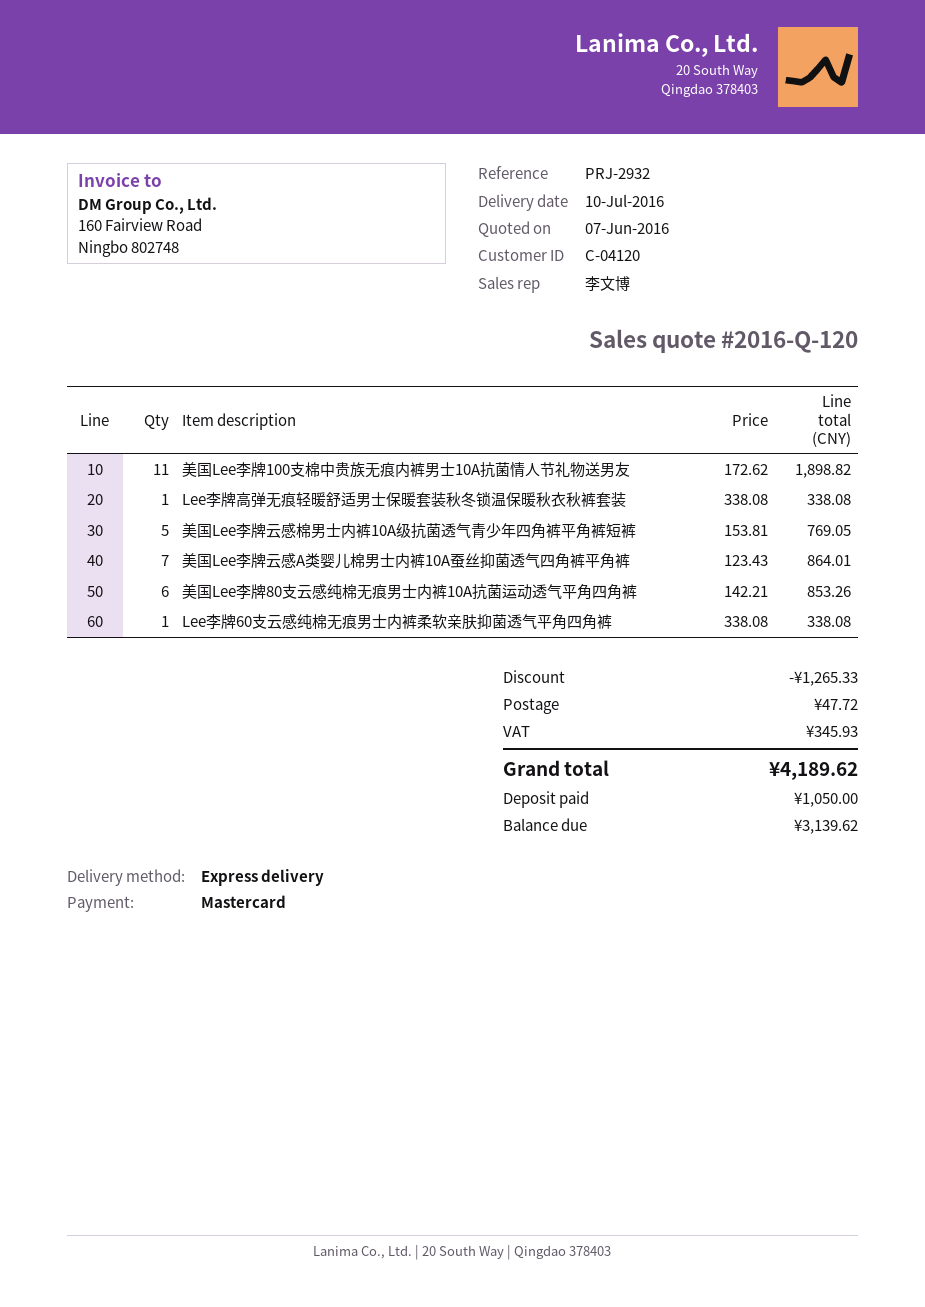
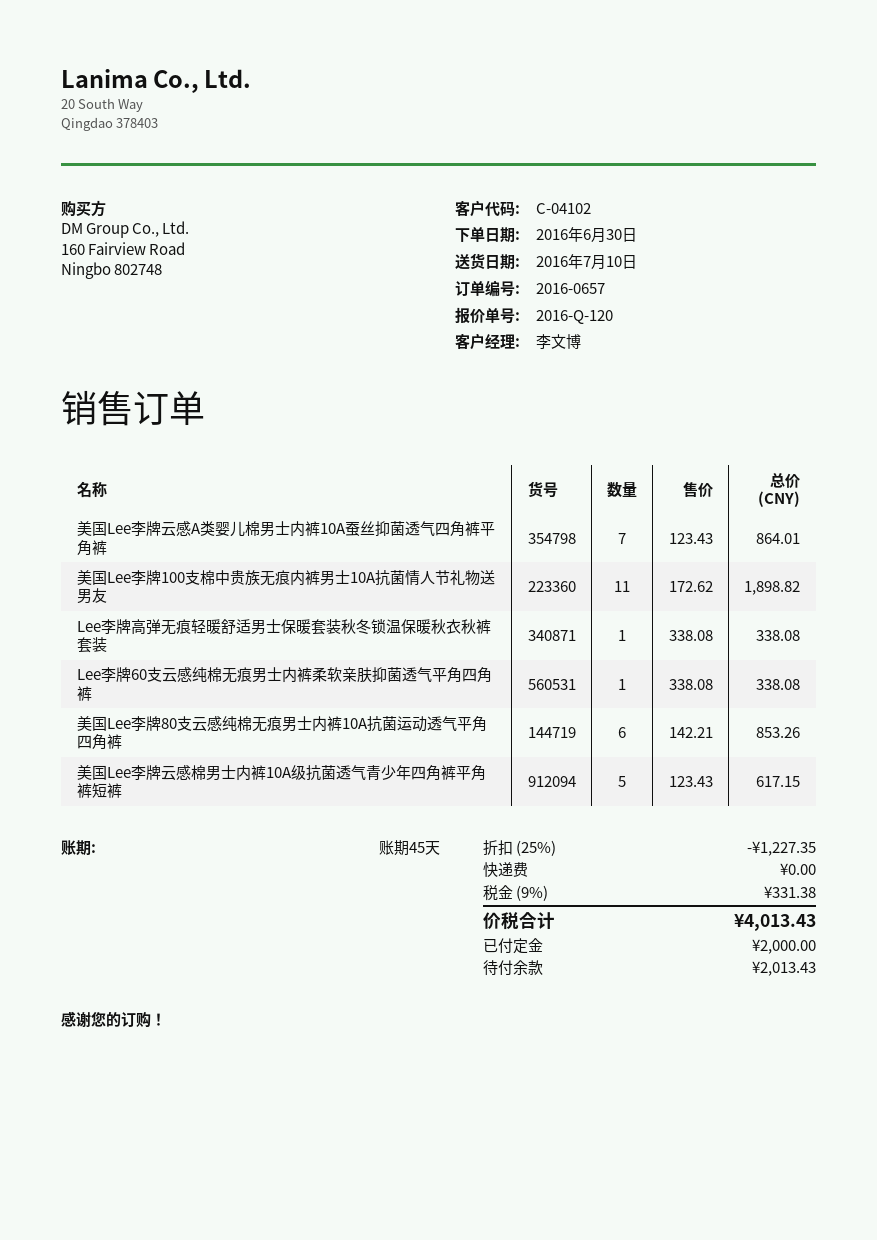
customer number: C-04120 -> C-04102
美国Lee李牌云感棉男士内裤10A级抗菌透气青少年四角裤平角裤短裤: 5 x 153.81 = 769.05 -> 5 x 123.43 = 617.15
discount: 1265.33 -> 1227.35
shipping: 47.72 -> 0.00
tax: 345.93 -> 331.38
total: 4189.62 -> 4013.43
deposit: 1050.00 -> 2000.00
balance: 3139.62 -> 2013.43

